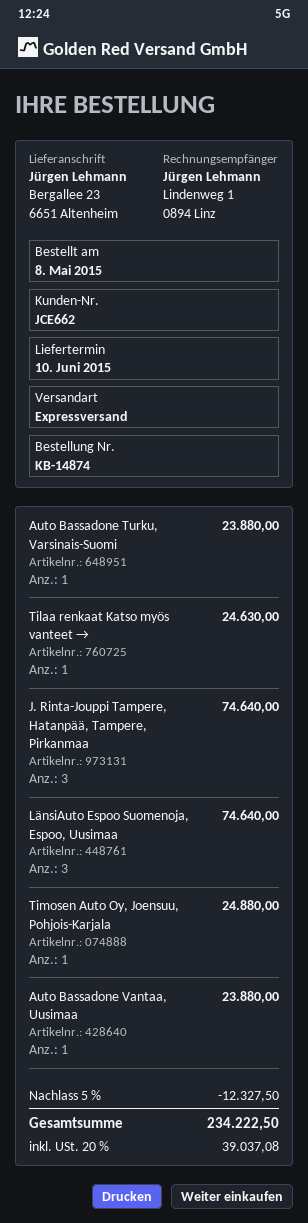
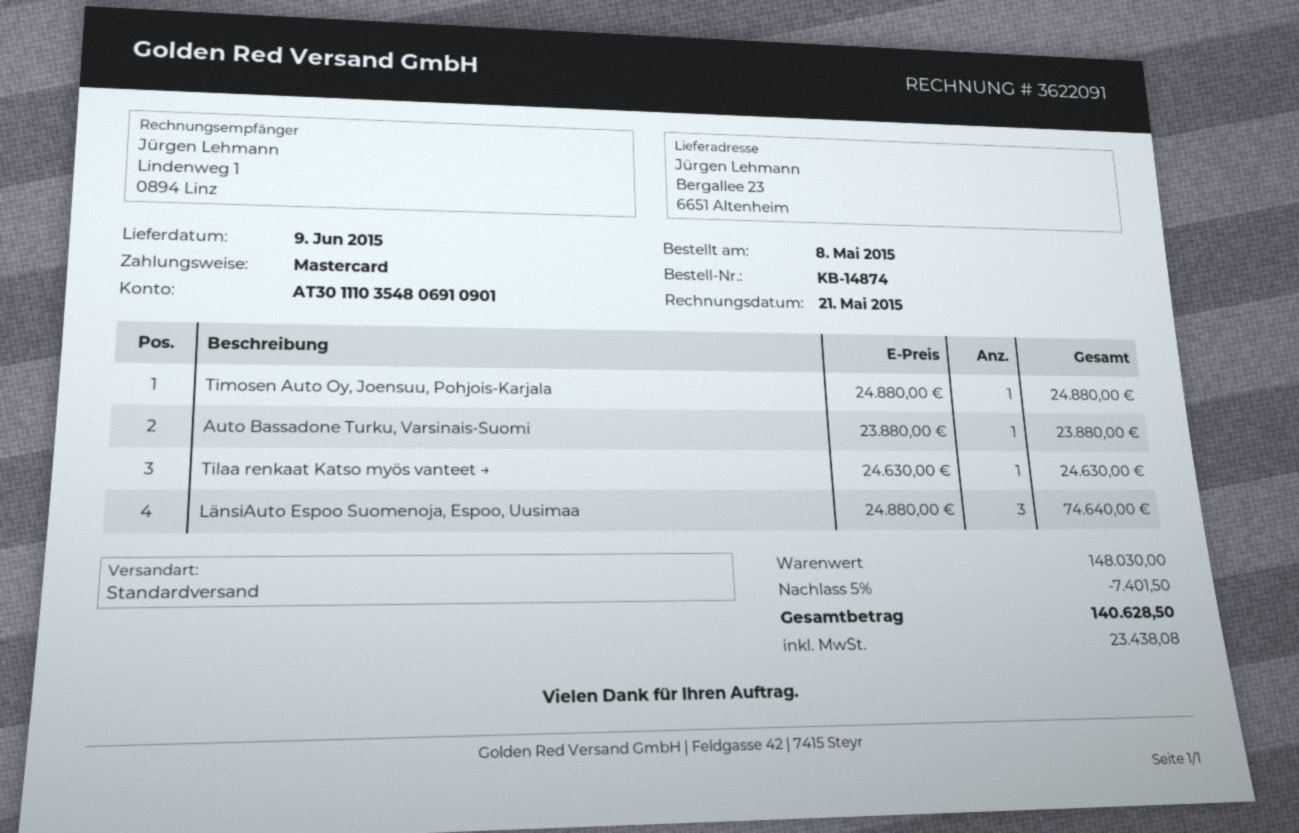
delivery date: 2015-06-10 -> 2015-06-09
shipping method: express -> standard
J. Rinta-Jouppi Tampere, Hatanpää, Tampere, Pirkanmaa: 3 for 74640.00 -> none
Auto Bassadone Vantaa, Uusimaa: 1 for 23880.00 -> none
discount: 5% = 12327.50 -> 5% = 7401.50
tax: 39037.08 -> 23438.08
total: 234222.50 -> 140628.50

